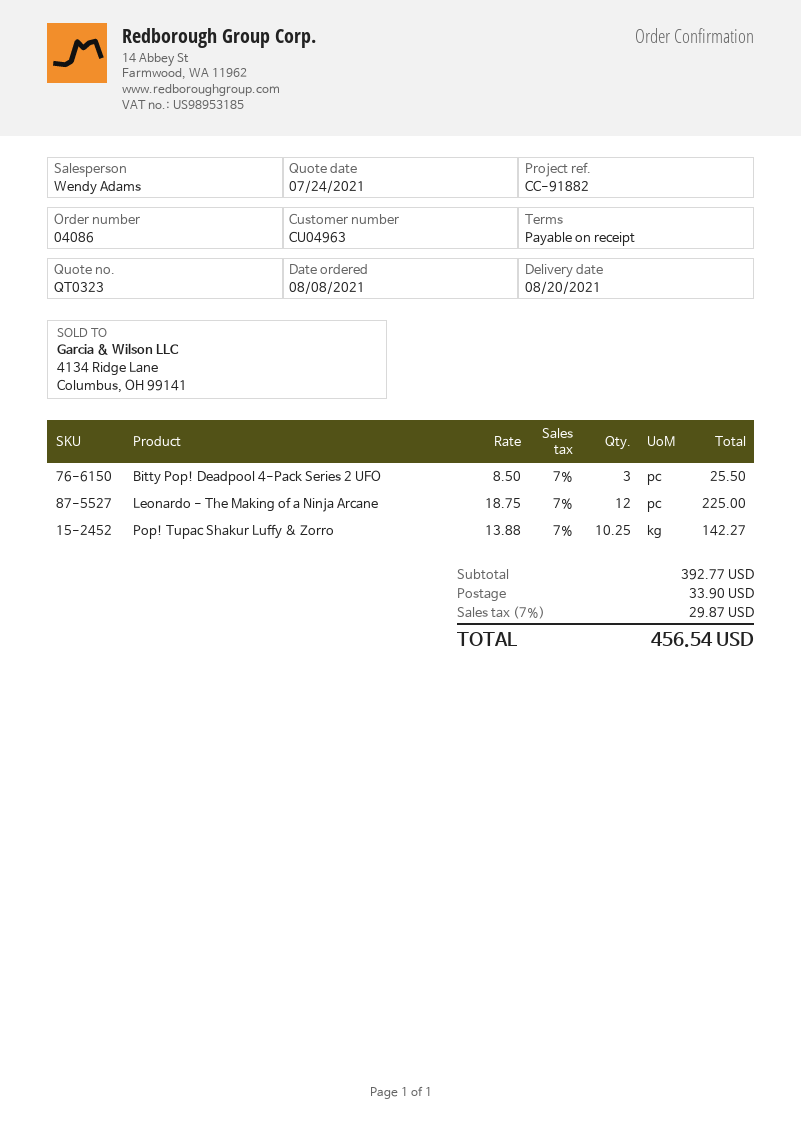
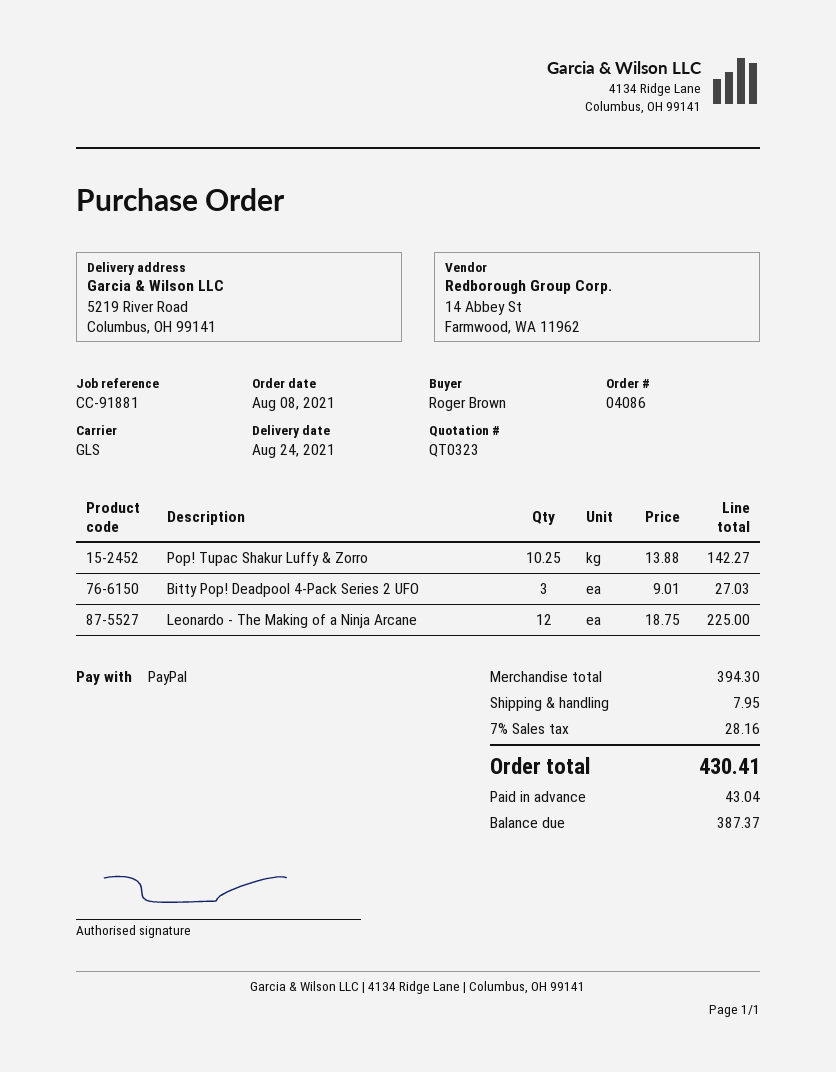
delivery date: 2021-08-20 -> 2021-08-24
reference: CC-91882 -> CC-91881
Bitty Pop! Deadpool 4-Pack Series 2 UFO: 3 x 8.50 = 25.50 -> 3 x 9.01 = 27.03
subtotal: 392.77 -> 394.30
shipping: 33.90 -> 7.95
tax: 7% = 29.87 -> 7% = 28.16
total: 456.54 -> 430.41

